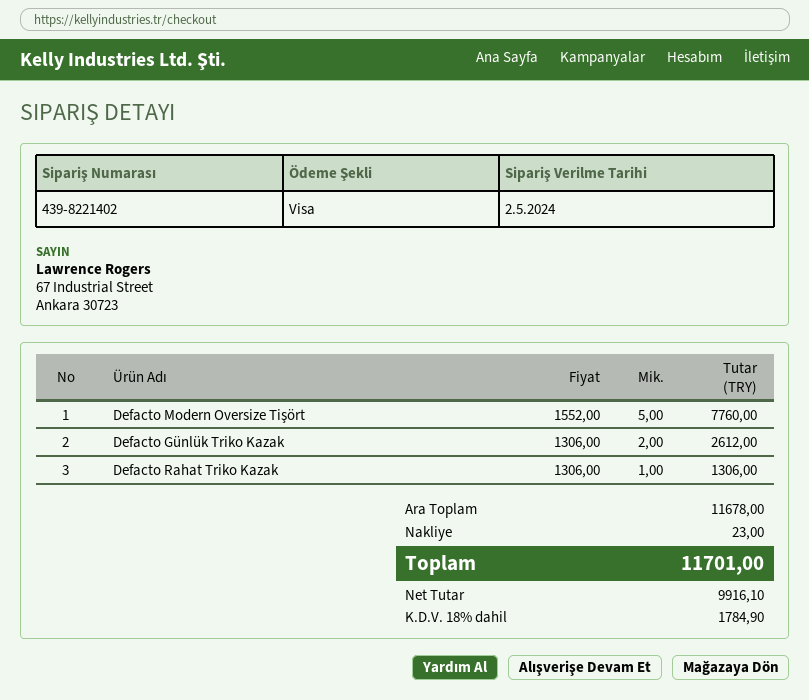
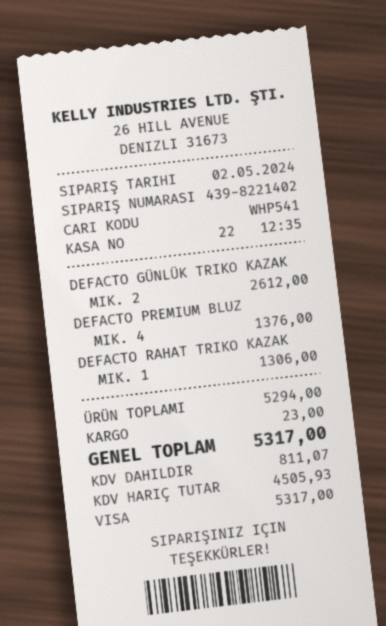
Defacto Modern Oversize Tişört: 5 for 7760.00 -> none
DEFACTO PREMIUM BLUZ: none -> 4 for 1376.00
subtotal: 11678.00 -> 5294.00
net: 9916.10 -> 4505.93
tax: 1784.90 -> 811.07
total: 11701.00 -> 5317.00

